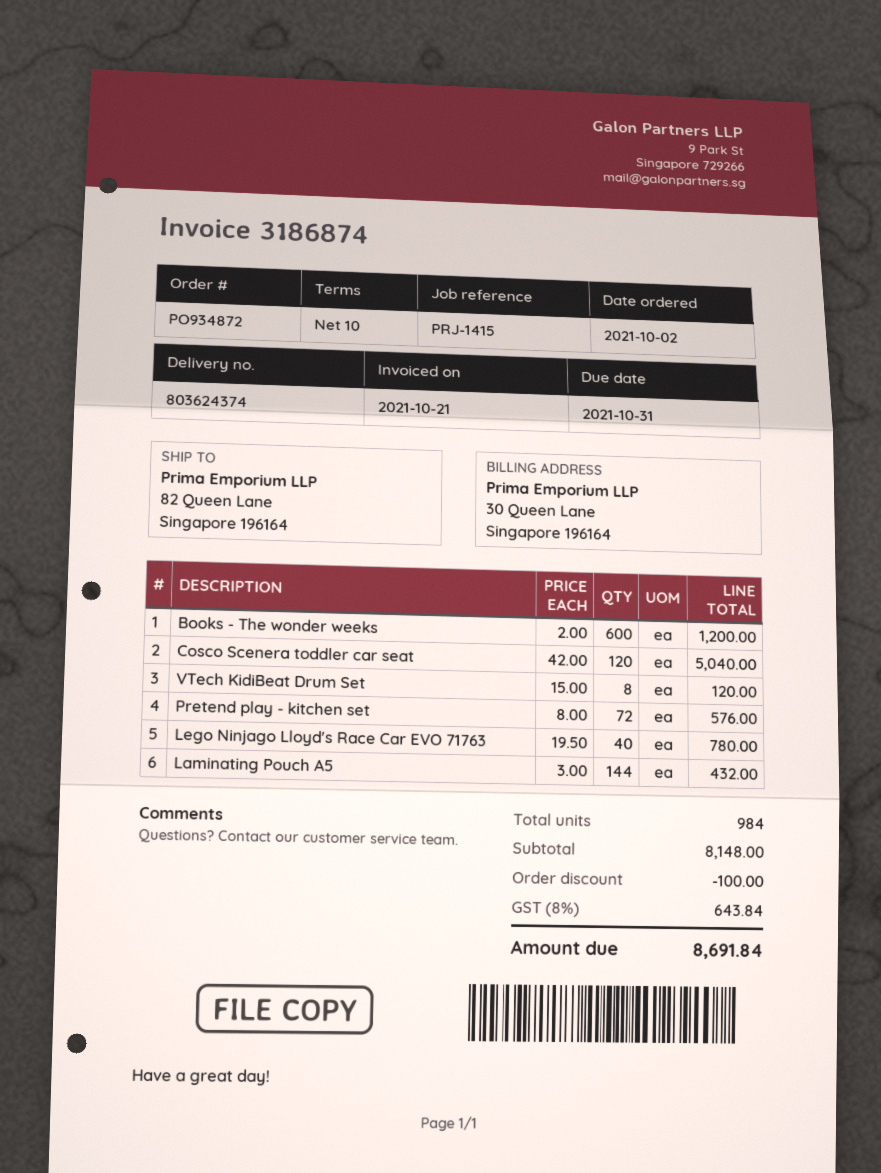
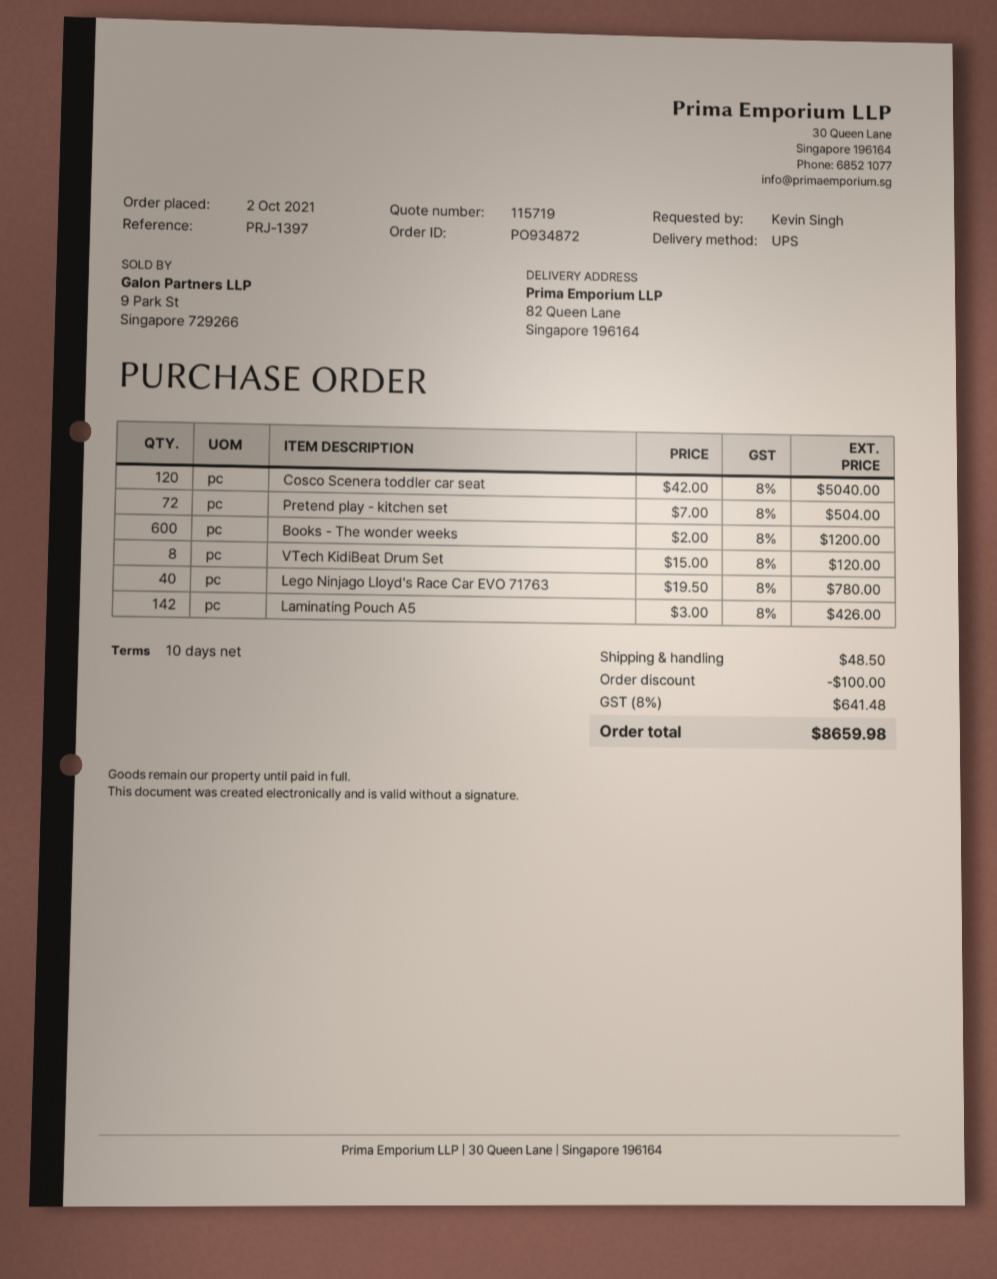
reference: PRJ-1415 -> PRJ-1397
Pretend play - kitchen set: 72 x 8.00 = 576.00 -> 72 x 7.00 = 504.00
Laminating Pouch A5: 144 x 3.00 = 432.00 -> 142 x 3.00 = 426.00
shipping: none -> 48.50
tax: 8% = 643.84 -> 8% = 641.48
total: 8691.84 -> 8659.98

